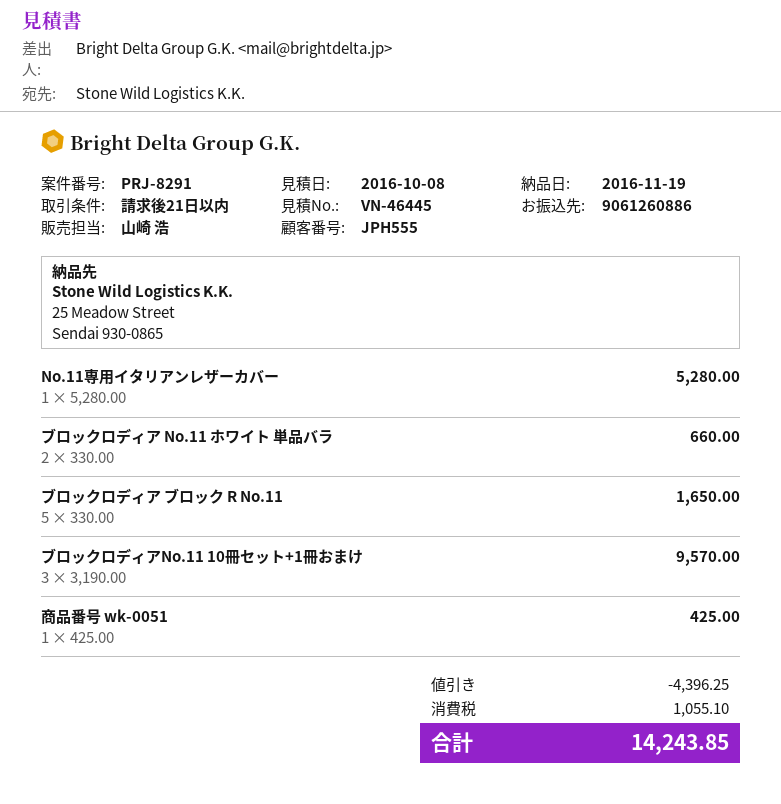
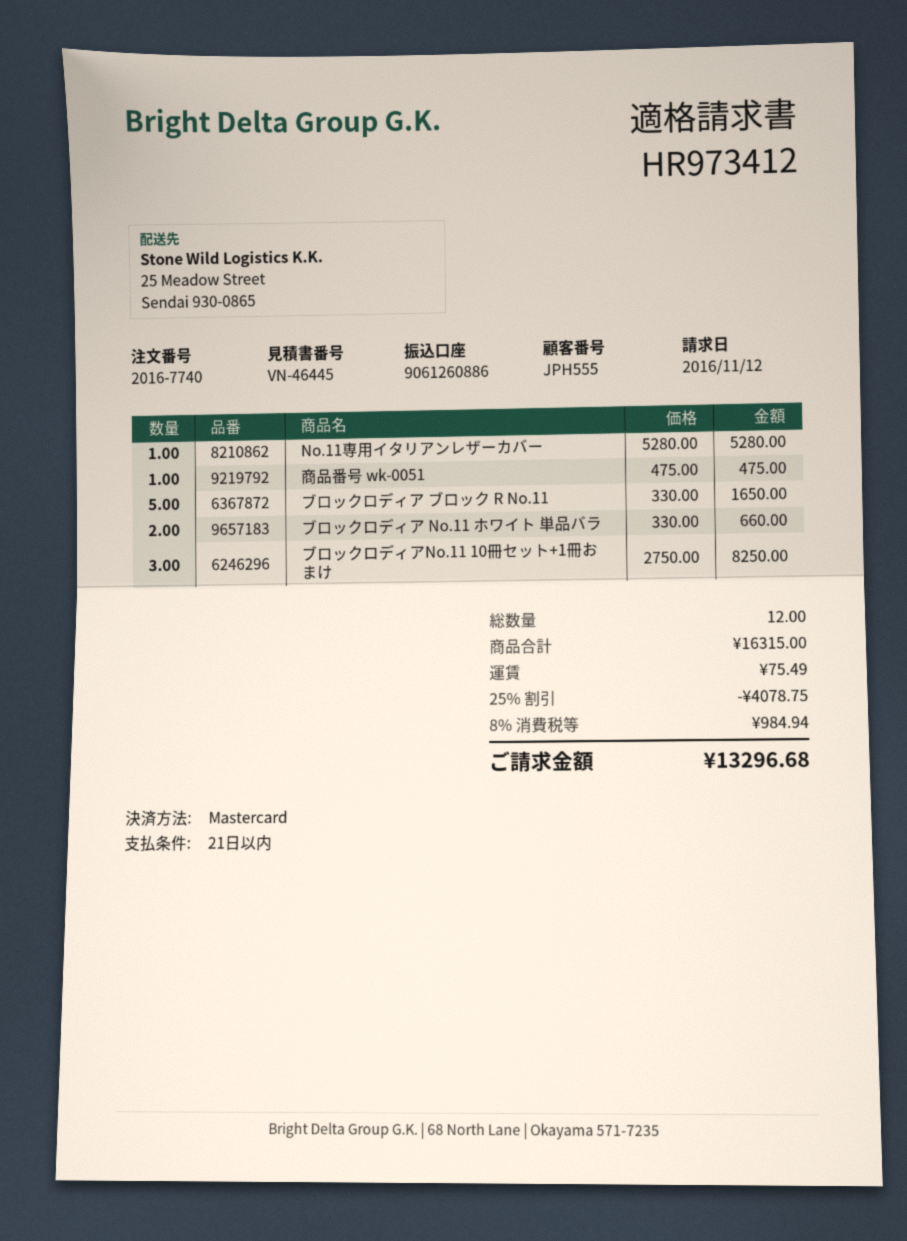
ブロックロディアNo.11 10冊セット+1冊おまけ: 3 x 3190.00 = 9570.00 -> 3 x 2750.00 = 8250.00
商品番号 wk-0051: 1 x 425.00 = 425.00 -> 1 x 475.00 = 475.00
discount: 4396.25 -> 4078.75
shipping: none -> 75.49
tax: 1055.10 -> 984.94
total: 14243.85 -> 13296.68

